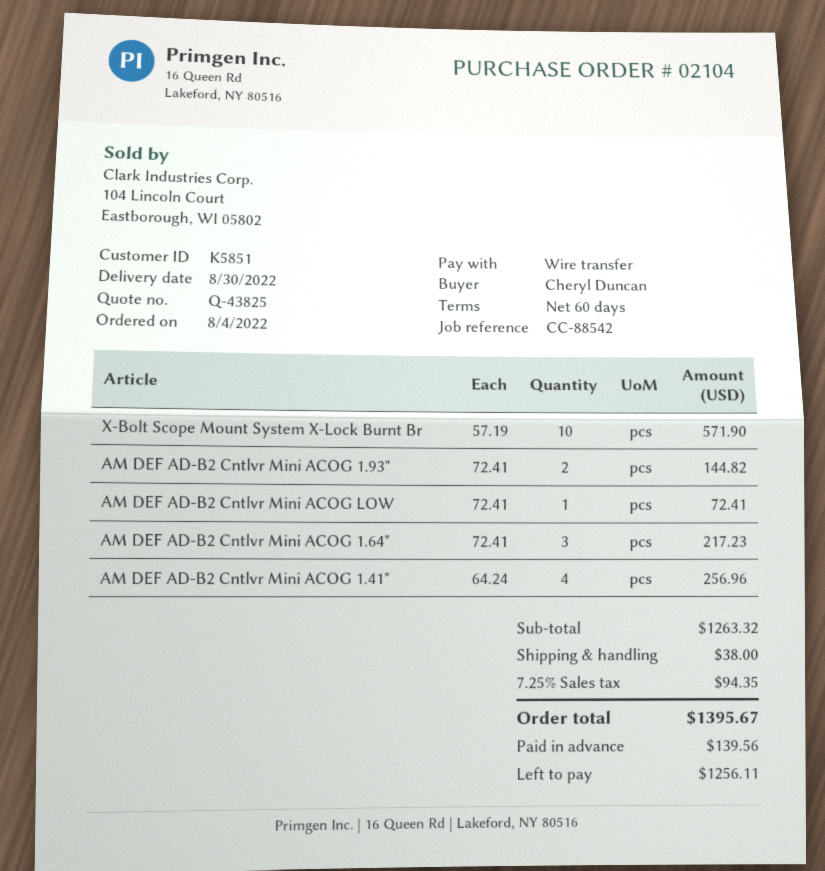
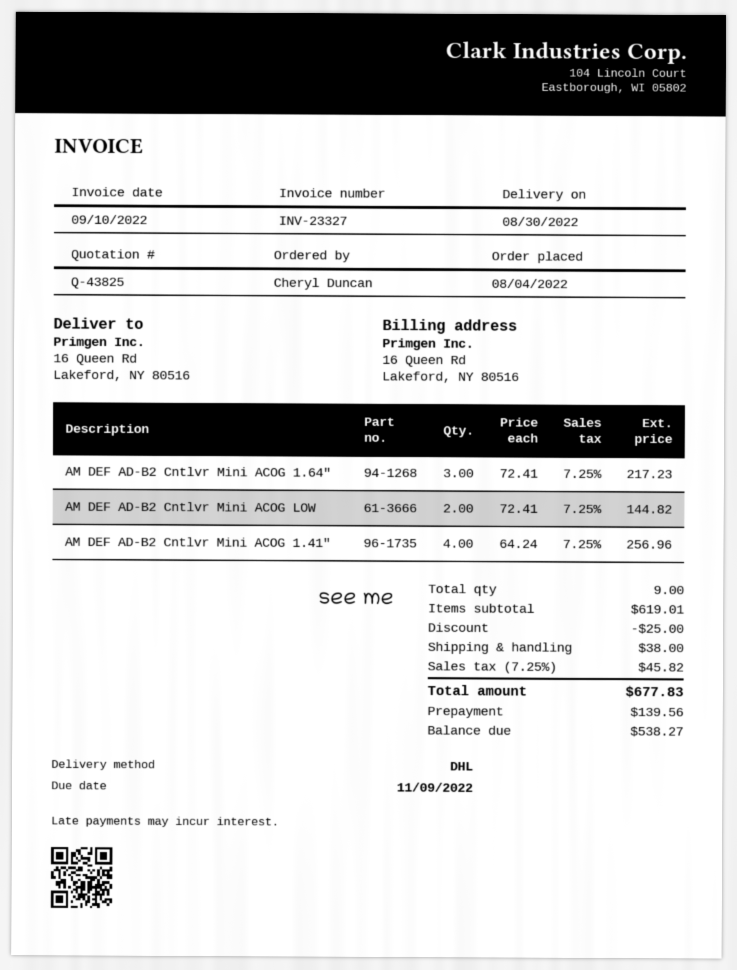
X-Bolt Scope Mount System X-Lock Burnt Br: 10 x 57.19 = 571.90 -> none
AM DEF AD-B2 Cntlvr Mini ACOG 1.93": 2 x 72.41 = 144.82 -> none
AM DEF AD-B2 Cntlvr Mini ACOG LOW: 1 x 72.41 = 72.41 -> 2 x 72.41 = 144.82
subtotal: 1263.32 -> 619.01
discount: none -> 25.00
tax: 7.25% = 94.35 -> 7.25% = 45.82
total: 1395.67 -> 677.83
balance: 1256.11 -> 538.27

